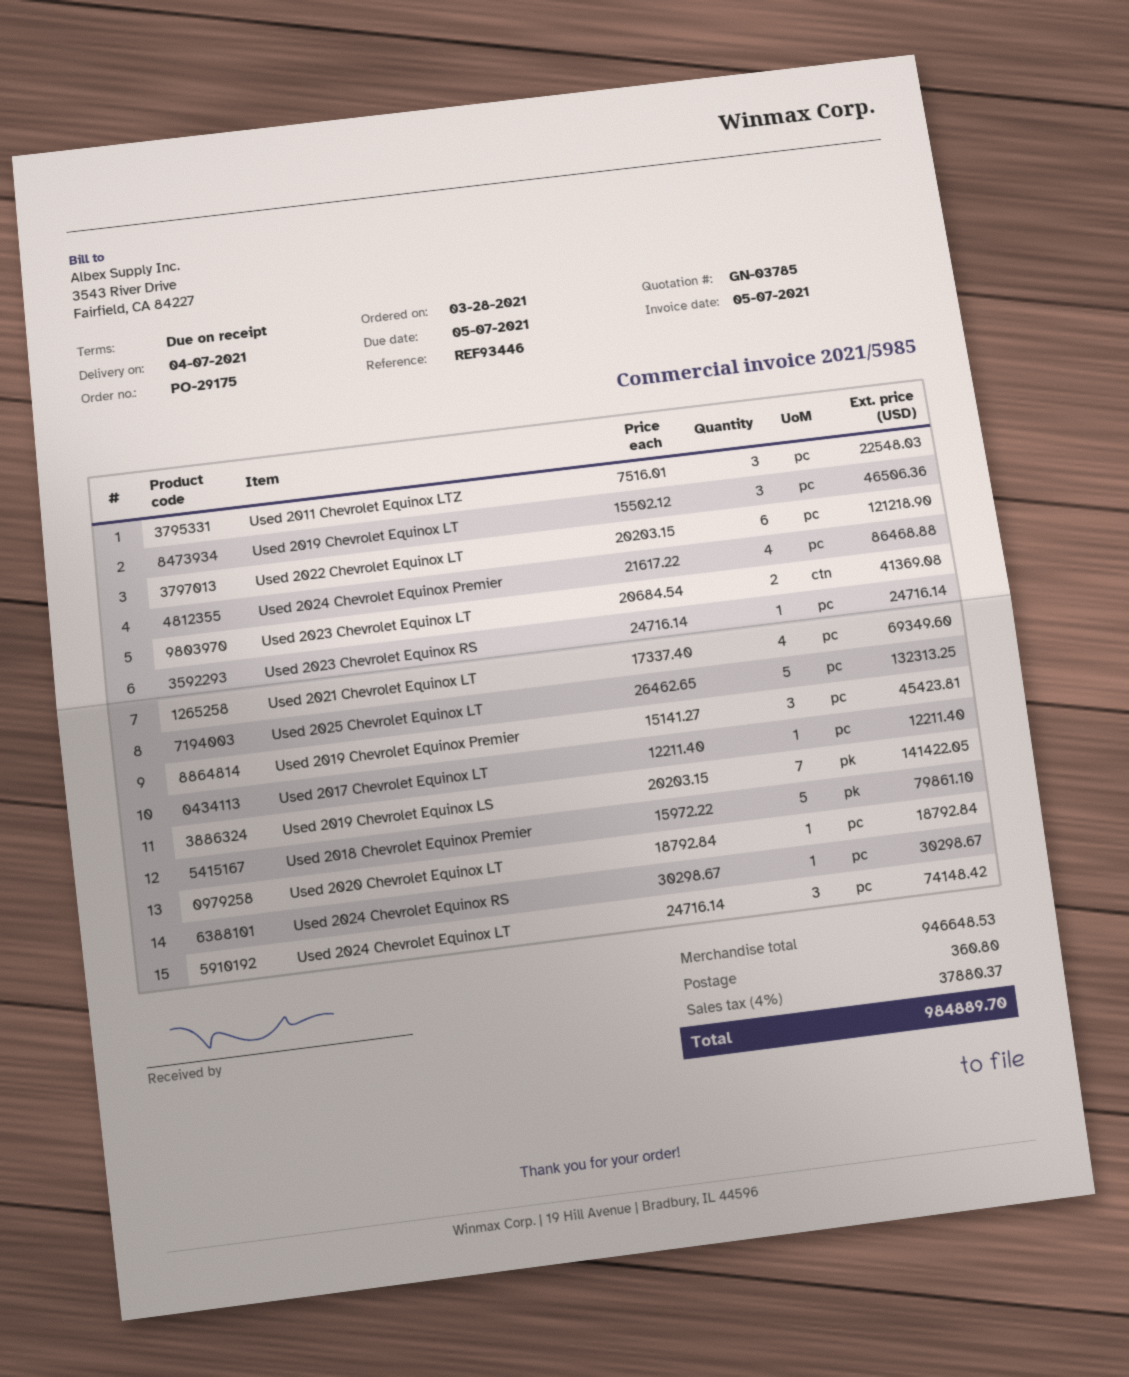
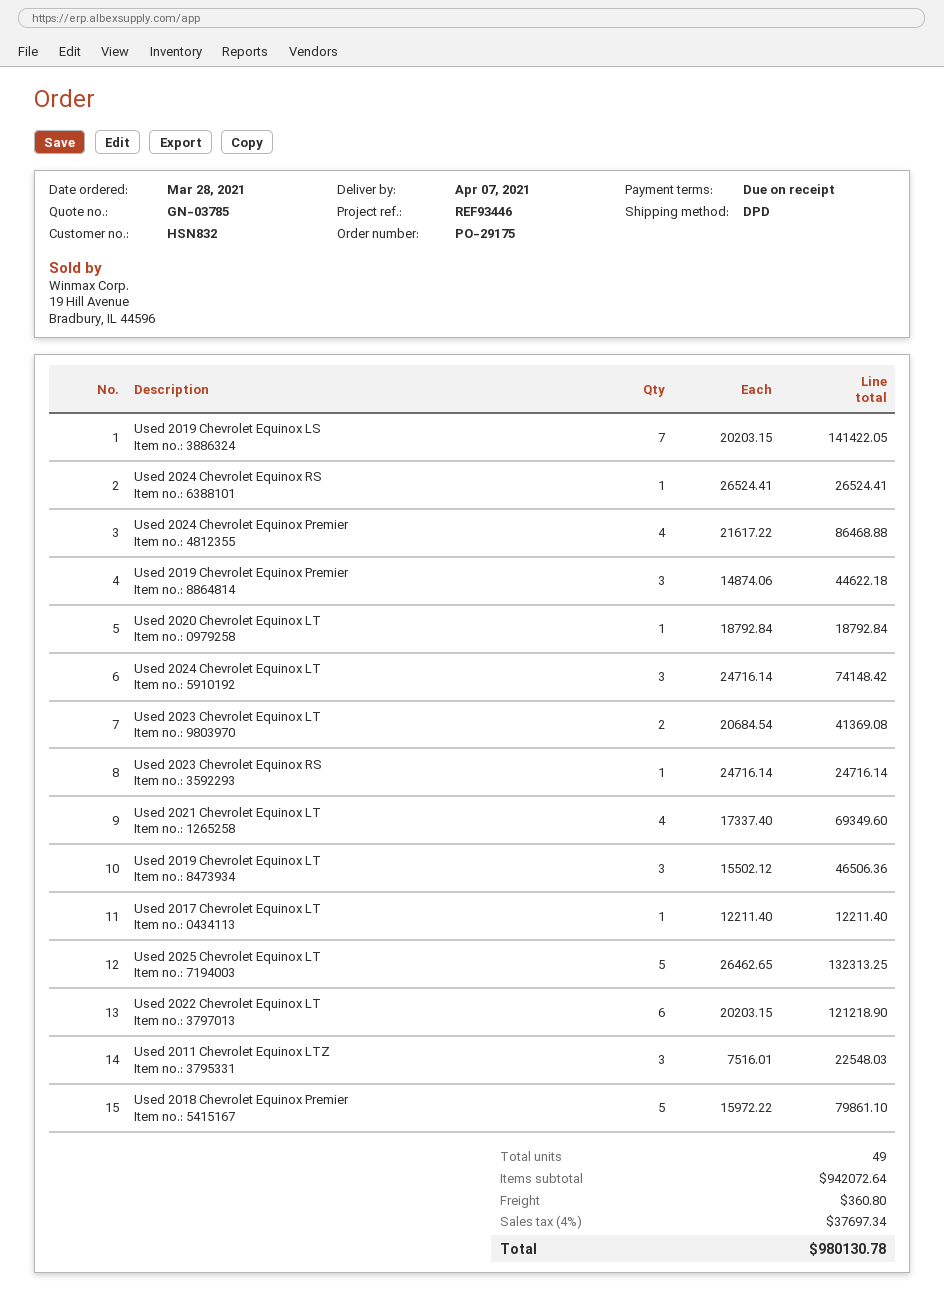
Used 2019 Chevrolet Equinox Premier: 3 x 15141.27 = 45423.81 -> 3 x 14874.06 = 44622.18
Used 2024 Chevrolet Equinox RS: 1 x 30298.67 = 30298.67 -> 1 x 26524.41 = 26524.41
subtotal: 946648.53 -> 942072.64
tax: 4% = 37880.37 -> 4% = 37697.34
total: 984889.70 -> 980130.78

